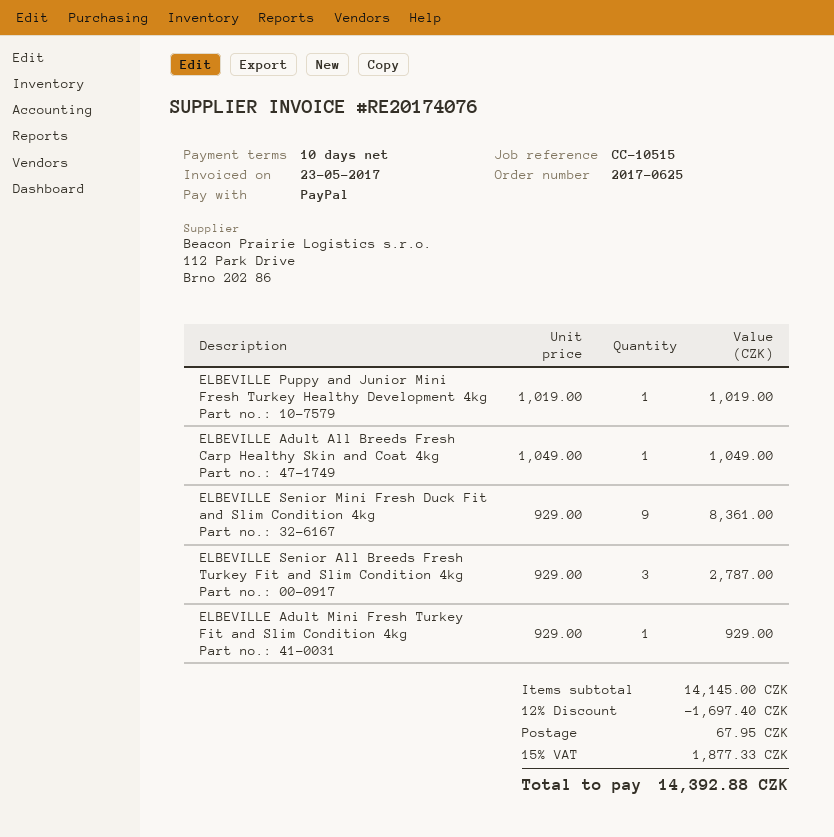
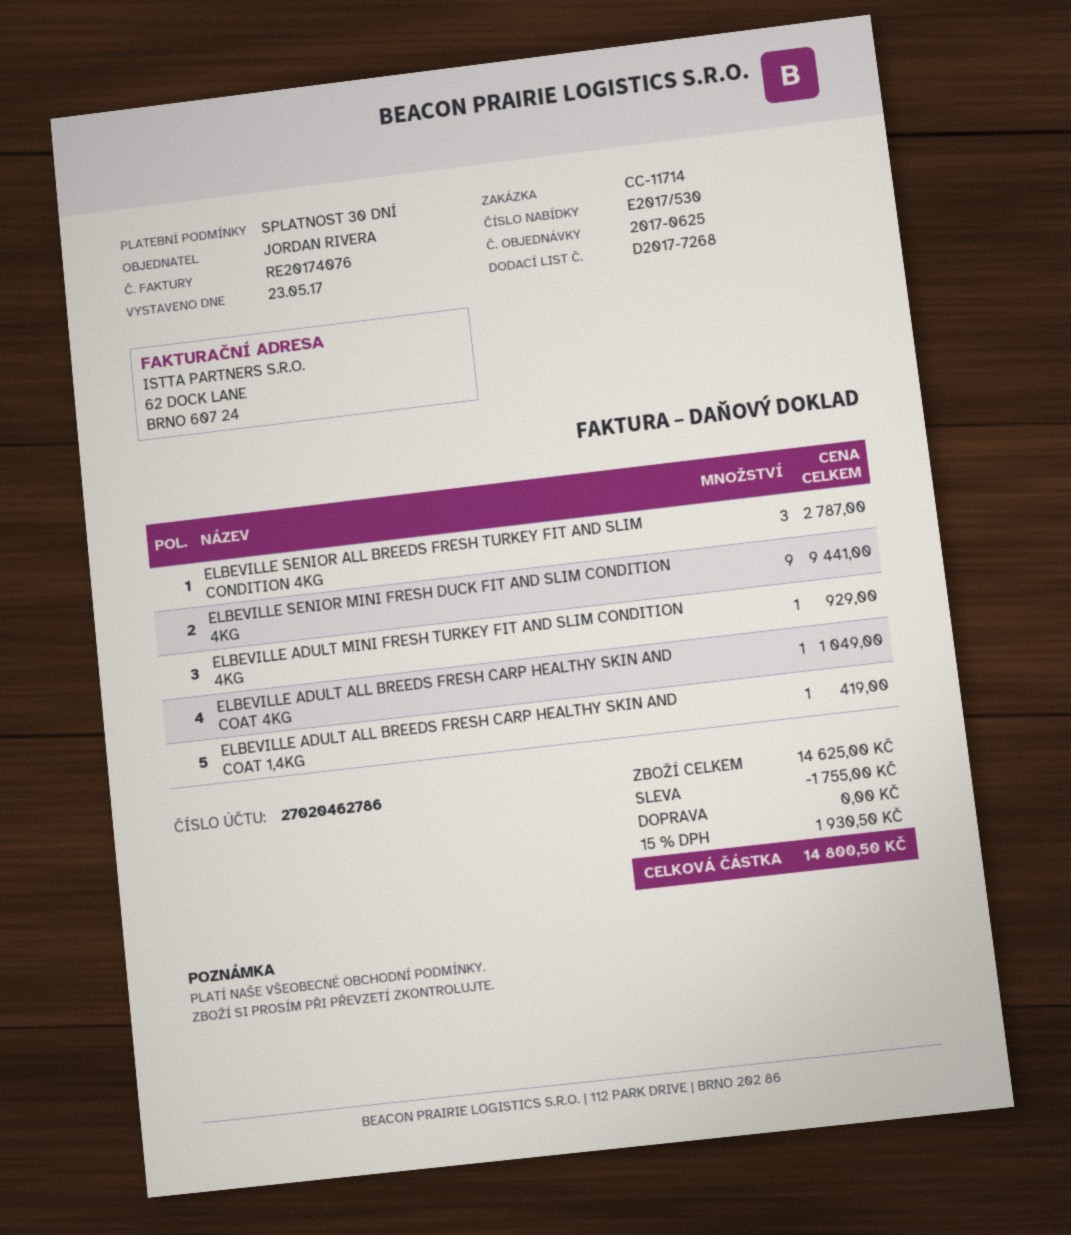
payment terms: 10 days -> 30 days
reference: CC-10515 -> CC-11714
ELBEVILLE Puppy and Junior Mini Fresh Turkey Healthy Development 4kg: 1 for 1019.00 -> none
ELBEVILLE Senior Mini Fresh Duck Fit and Slim Condition 4kg: 9 for 8361.00 -> 9 for 9441.00
ELBEVILLE ADULT ALL BREEDS FRESH CARP HEALTHY SKIN AND COAT 1,4KG: none -> 1 for 419.00
subtotal: 14145.00 -> 14625.00
discount: 1697.40 -> 1755.00
shipping: 67.95 -> 0.00
tax: 15% = 1877.33 -> 15% = 1930.50
total: 14392.88 -> 14800.50

